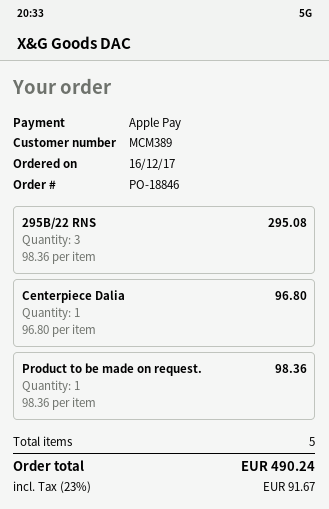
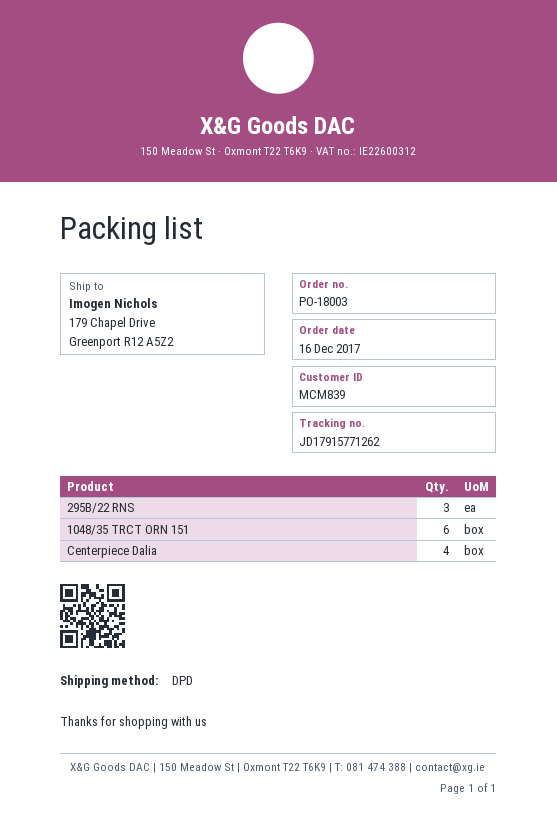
order number: PO-18846 -> PO-18003
customer number: MCM389 -> MCM839
Centerpiece Dalia: 1 -> 4
Product to be made on request.: 1 -> none
1048/35 TRCT ORN 151: none -> 6

